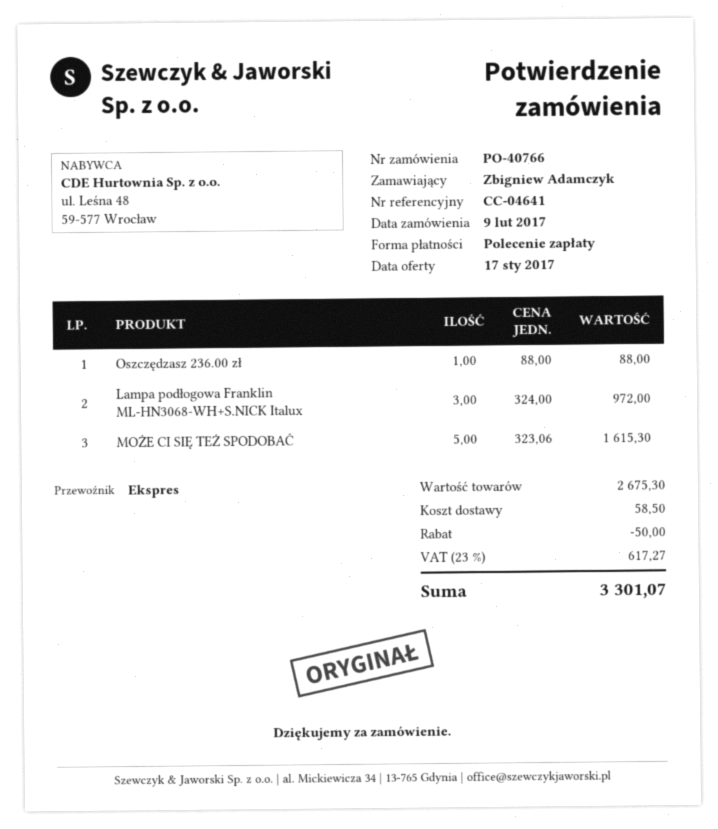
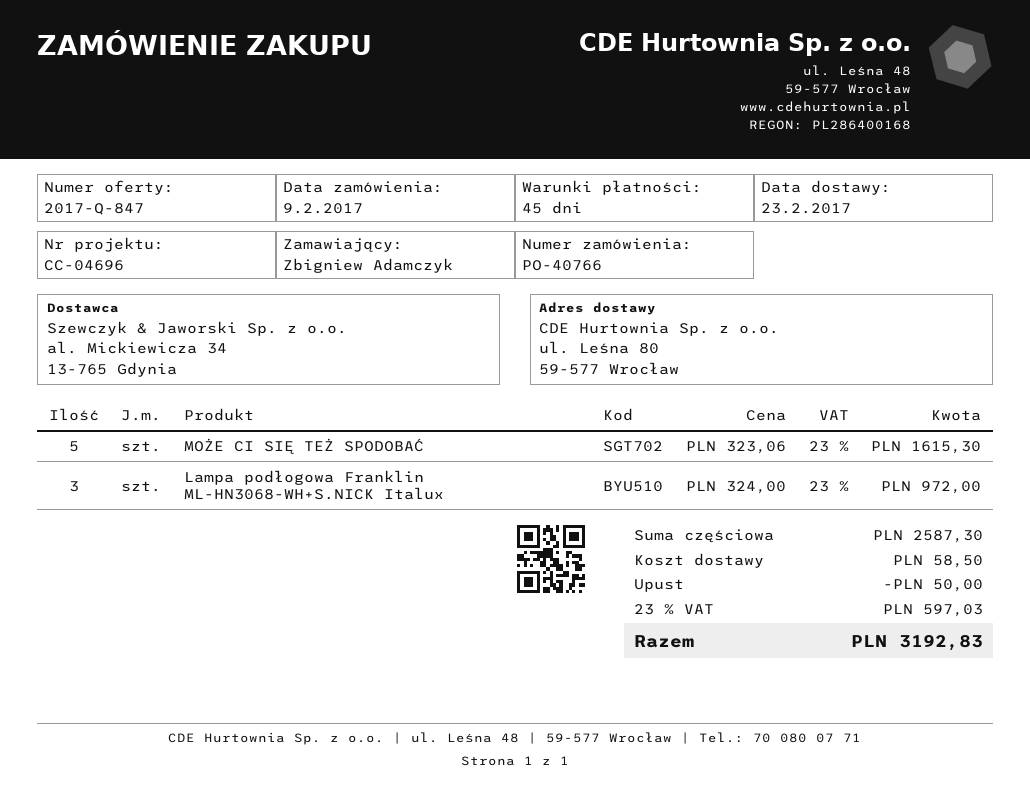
reference: CC-04641 -> CC-04696
Oszczędzasz 236.00 zł: 1 x 88.00 = 88.00 -> none
subtotal: 2675.30 -> 2587.30
tax: 23% = 617.27 -> 23% = 597.03
total: 3301.07 -> 3192.83

